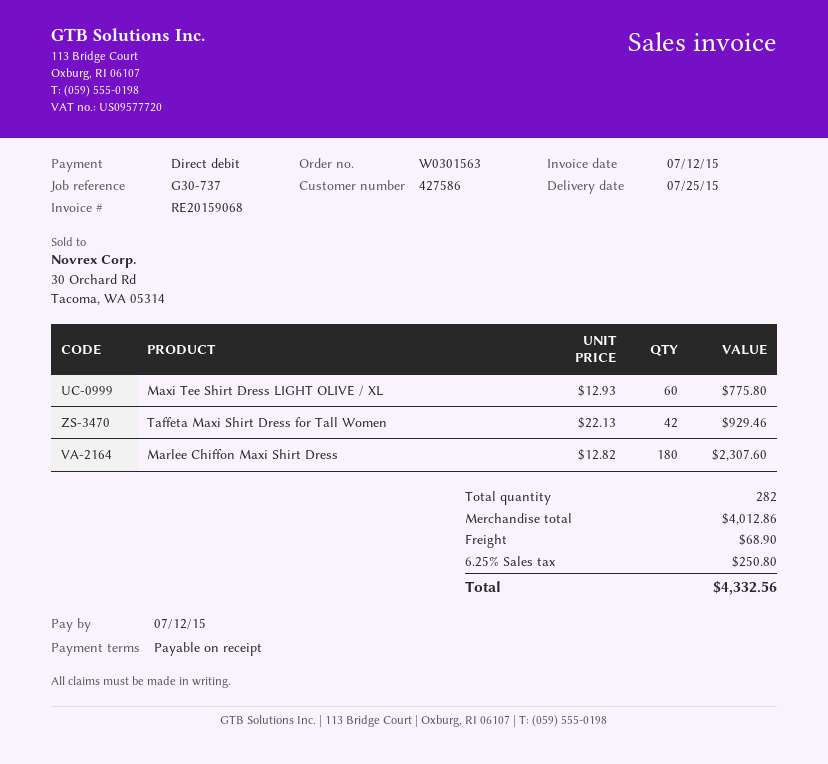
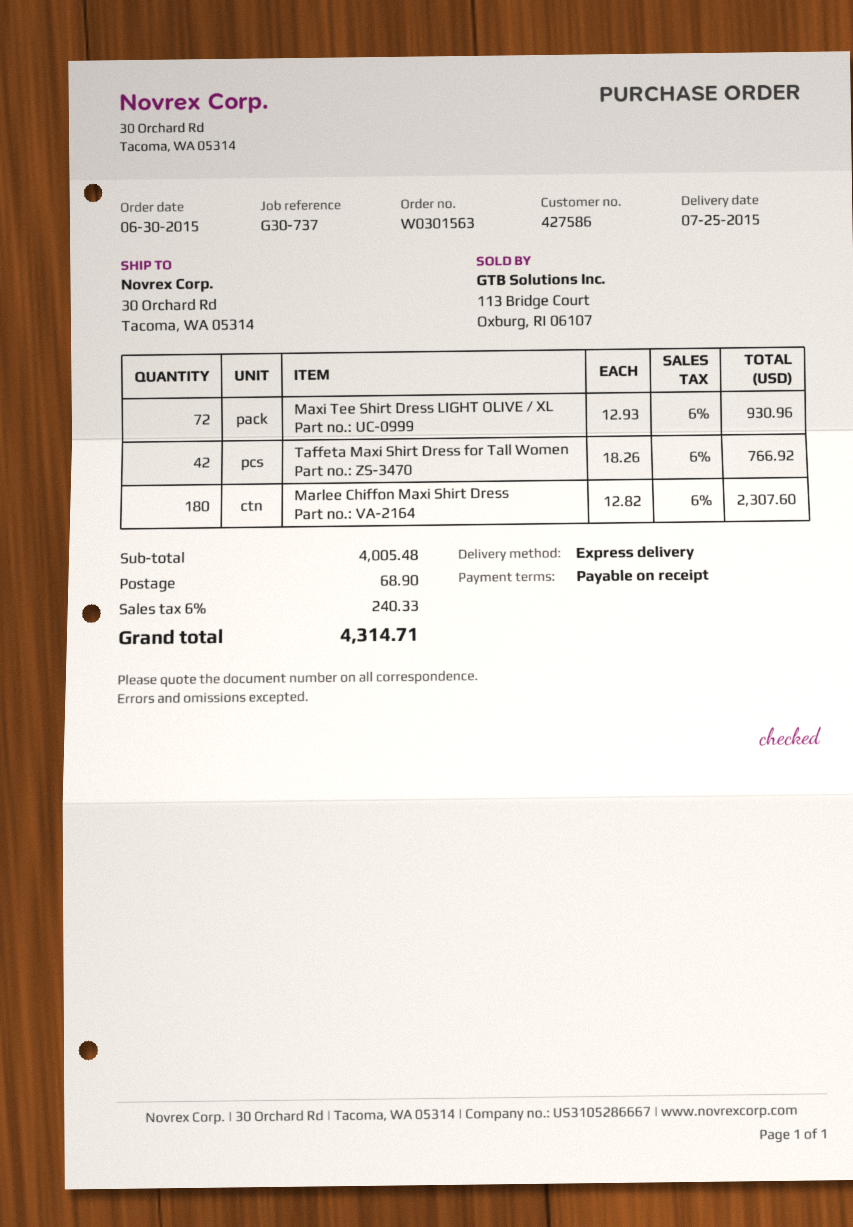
Maxi Tee Shirt Dress LIGHT OLIVE / XL: 60 x 12.93 = 775.80 -> 72 x 12.93 = 930.96
Taffeta Maxi Shirt Dress for Tall Women: 42 x 22.13 = 929.46 -> 42 x 18.26 = 766.92
subtotal: 4012.86 -> 4005.48
tax: 6.25% = 250.80 -> 6% = 240.33
total: 4332.56 -> 4314.71

